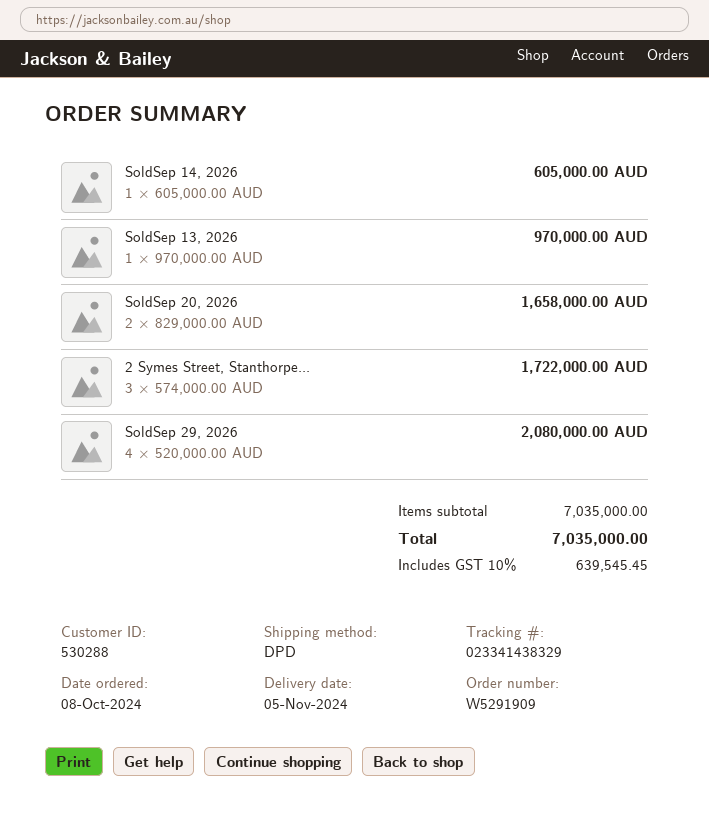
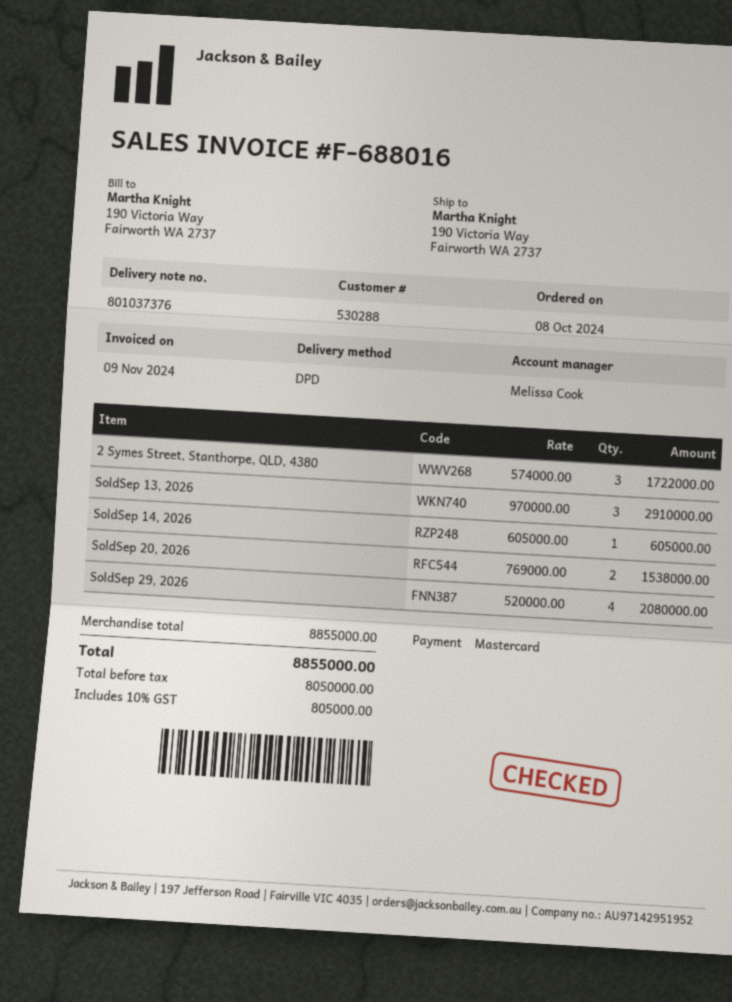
SoldSep 13, 2026: 1 x 970000.00 = 970000.00 -> 3 x 970000.00 = 2910000.00
SoldSep 20, 2026: 2 x 829000.00 = 1658000.00 -> 2 x 769000.00 = 1538000.00
subtotal: 7035000.00 -> 8855000.00
tax: 10% = 639545.45 -> 10% = 805000.00
total: 7035000.00 -> 8855000.00

